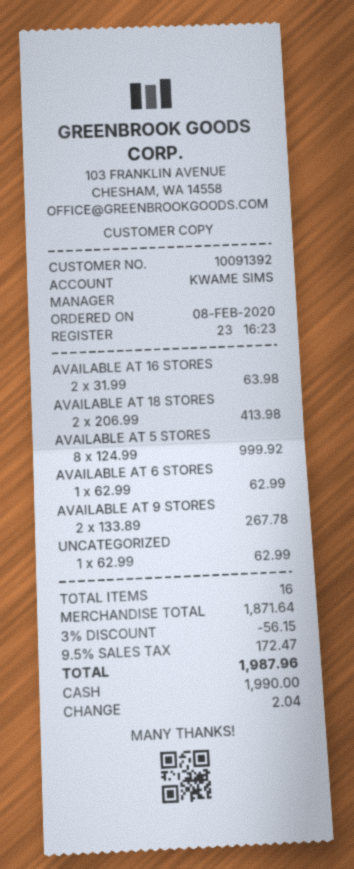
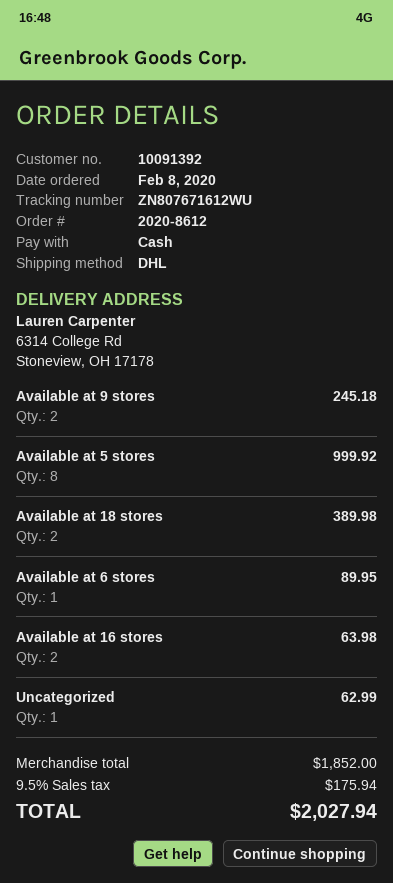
AVAILABLE AT 18 STORES: 2 for 413.98 -> 2 for 389.98
AVAILABLE AT 6 STORES: 1 for 62.99 -> 1 for 89.95
AVAILABLE AT 9 STORES: 2 for 267.78 -> 2 for 245.18
subtotal: 1871.64 -> 1852.00
discount: 3% = 56.15 -> none
tax: 9.5% = 172.47 -> 9.5% = 175.94
total: 1987.96 -> 2027.94

